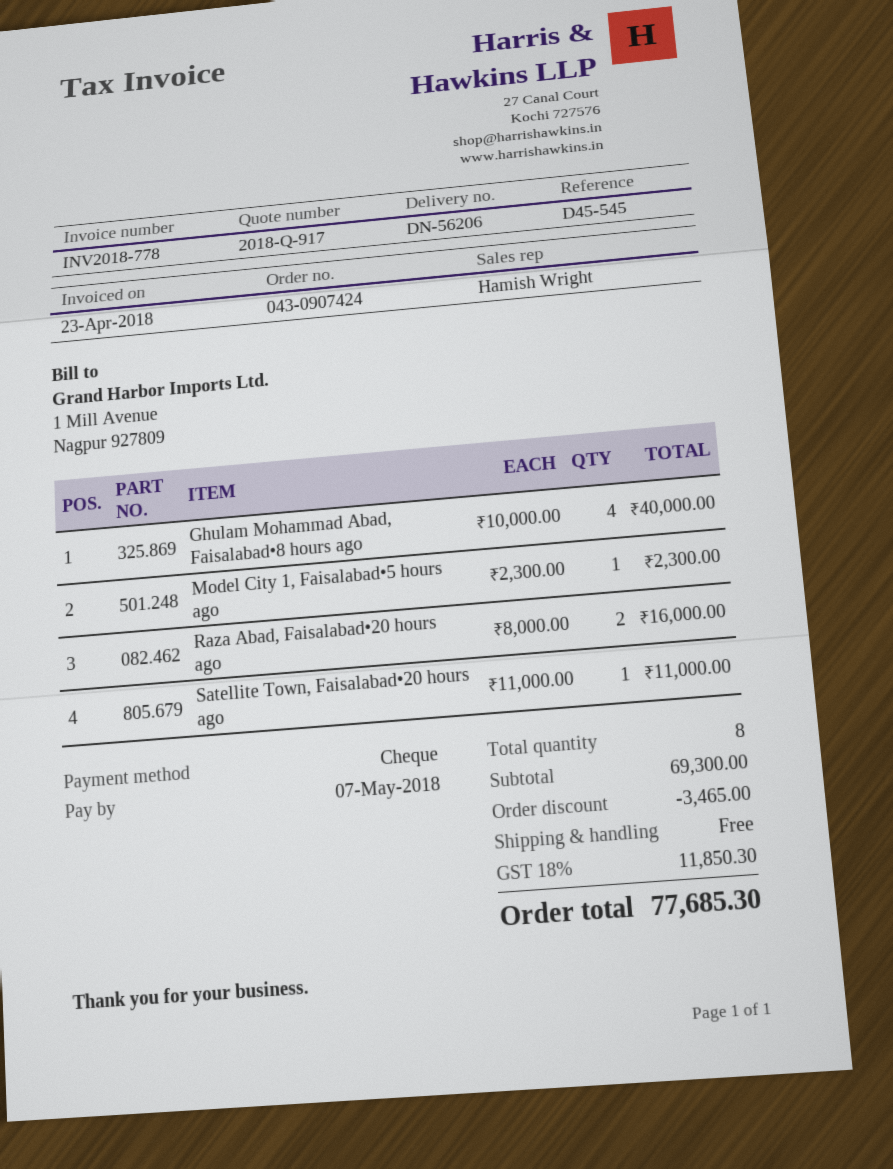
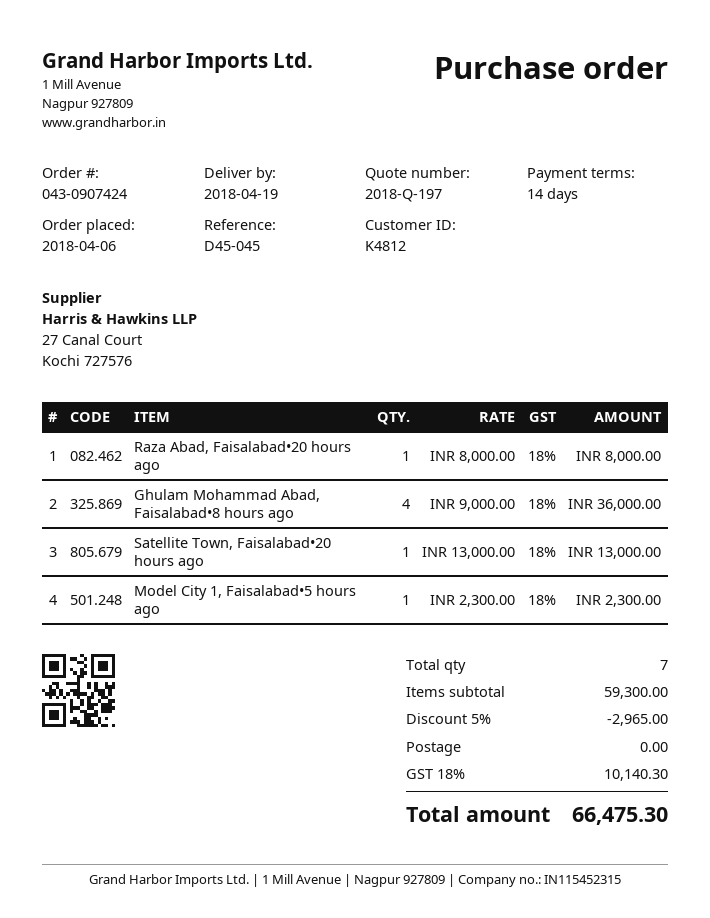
quote number: 2018-Q-917 -> 2018-Q-197
reference: D45-545 -> D45-045
Ghulam Mohammad Abad, Faisalabad•8 hours ago: 4 x 10000.00 = 40000.00 -> 4 x 9000.00 = 36000.00
Raza Abad, Faisalabad•20 hours ago: 2 x 8000.00 = 16000.00 -> 1 x 8000.00 = 8000.00
Satellite Town, Faisalabad•20 hours ago: 1 x 11000.00 = 11000.00 -> 1 x 13000.00 = 13000.00
total quantity: 8 -> 7
subtotal: 69300.00 -> 59300.00
discount: 3465.00 -> 2965.00
tax: 18% = 11850.30 -> 18% = 10140.30
total: 77685.30 -> 66475.30

